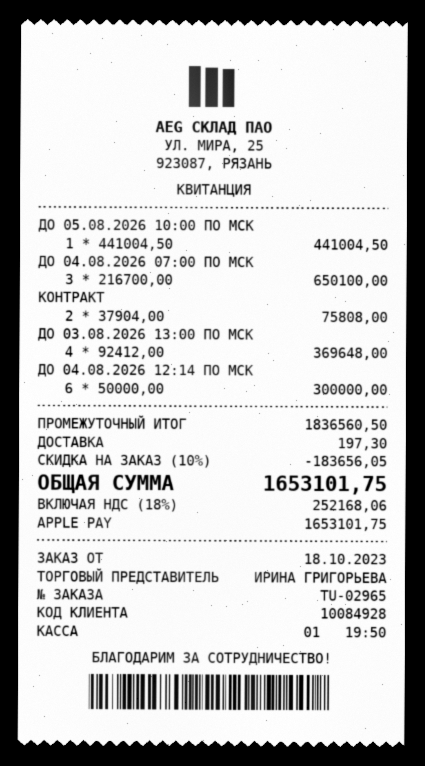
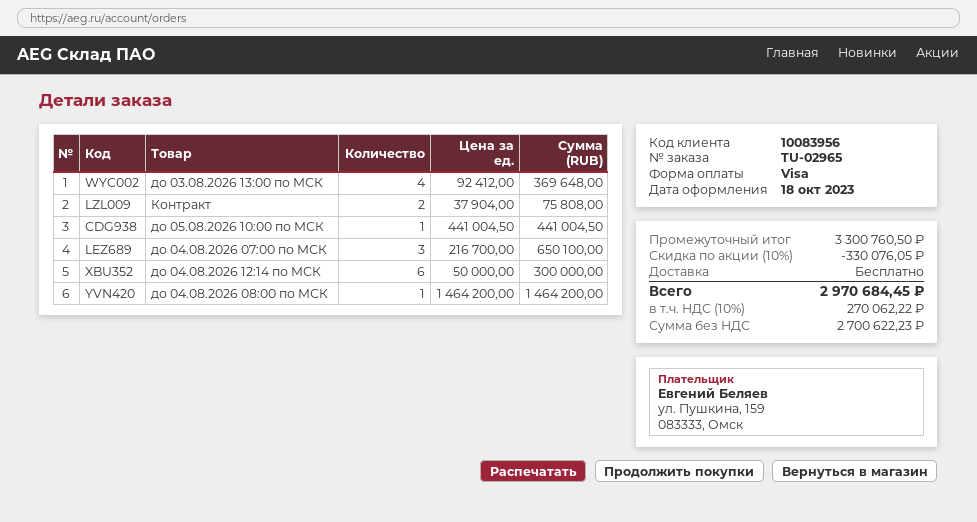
customer number: 10084928 -> 10083956
payment method: Apple Pay -> Visa
до 04.08.2026 08:00 по МСК: none -> 1 x 1464200.00 = 1464200.00
subtotal: 1836560.50 -> 3300760.50
discount: 10% = 183656.05 -> 10% = 330076.05
shipping: 197.30 -> 0.00
tax: 18% = 252168.06 -> 10% = 270062.22
total: 1653101.75 -> 2970684.45

